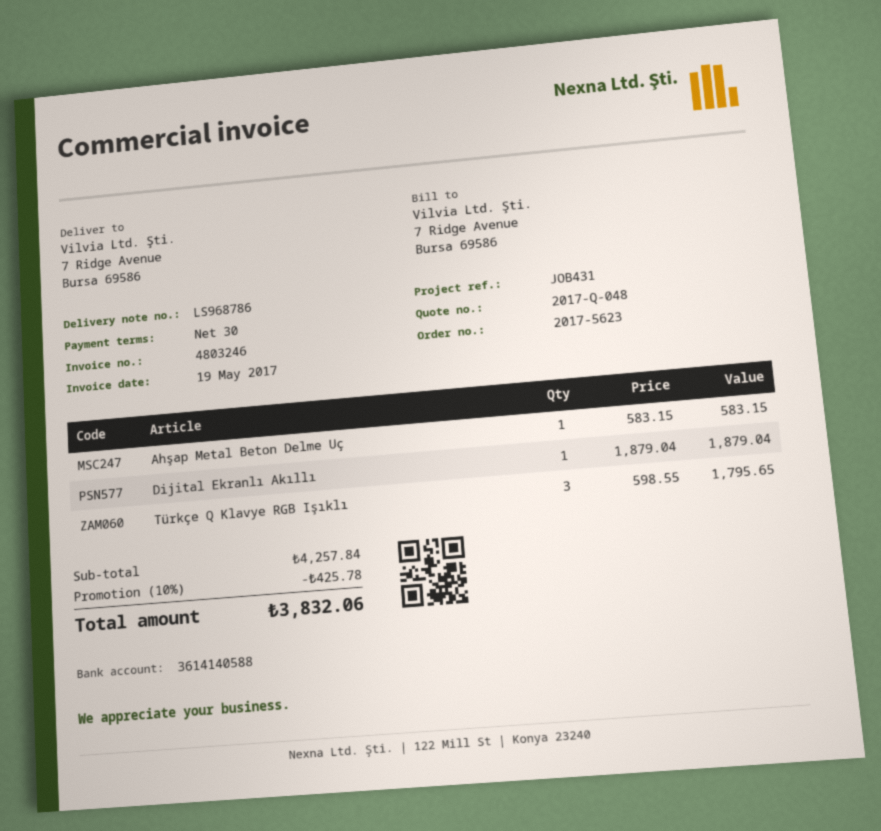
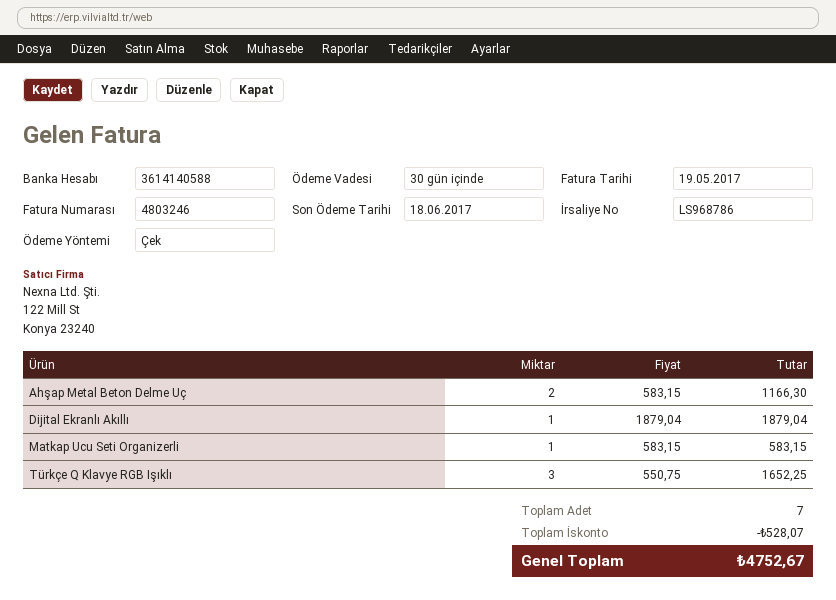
Ahşap Metal Beton Delme Uç: 1 x 583.15 = 583.15 -> 2 x 583.15 = 1166.30
Türkçe Q Klavye RGB Işıklı: 3 x 598.55 = 1795.65 -> 3 x 550.75 = 1652.25
Matkap Ucu Seti Organizerli: none -> 1 x 583.15 = 583.15
discount: 425.78 -> 528.07
total: 3832.06 -> 4752.67

